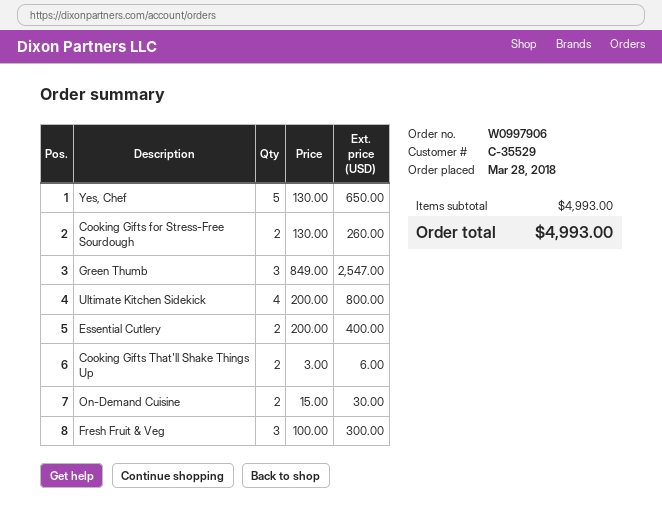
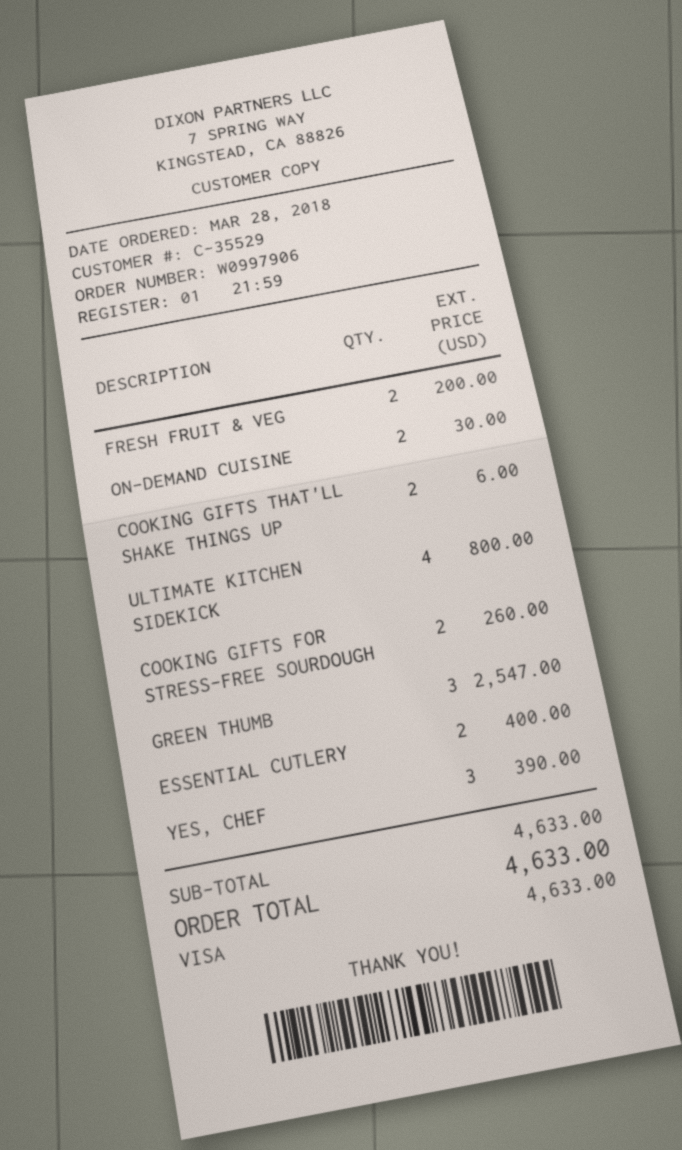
Yes, Chef: 5 for 650.00 -> 3 for 390.00
Fresh Fruit & Veg: 3 for 300.00 -> 2 for 200.00
subtotal: 4993.00 -> 4633.00
total: 4993.00 -> 4633.00

